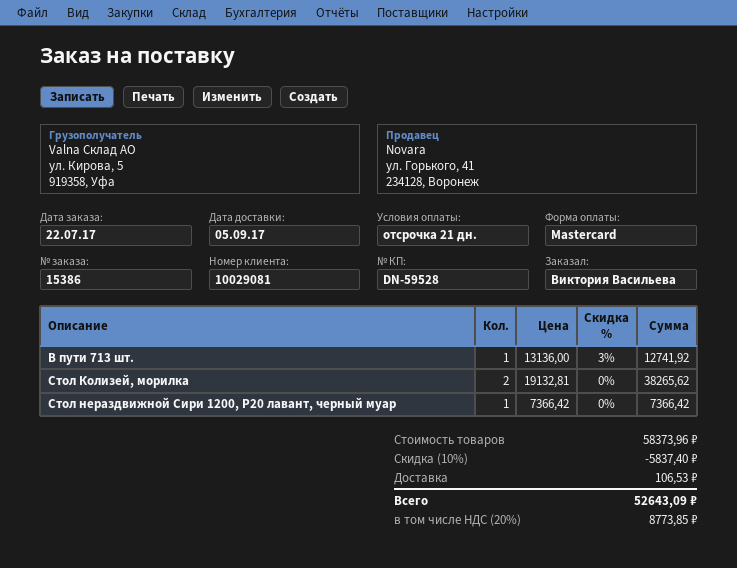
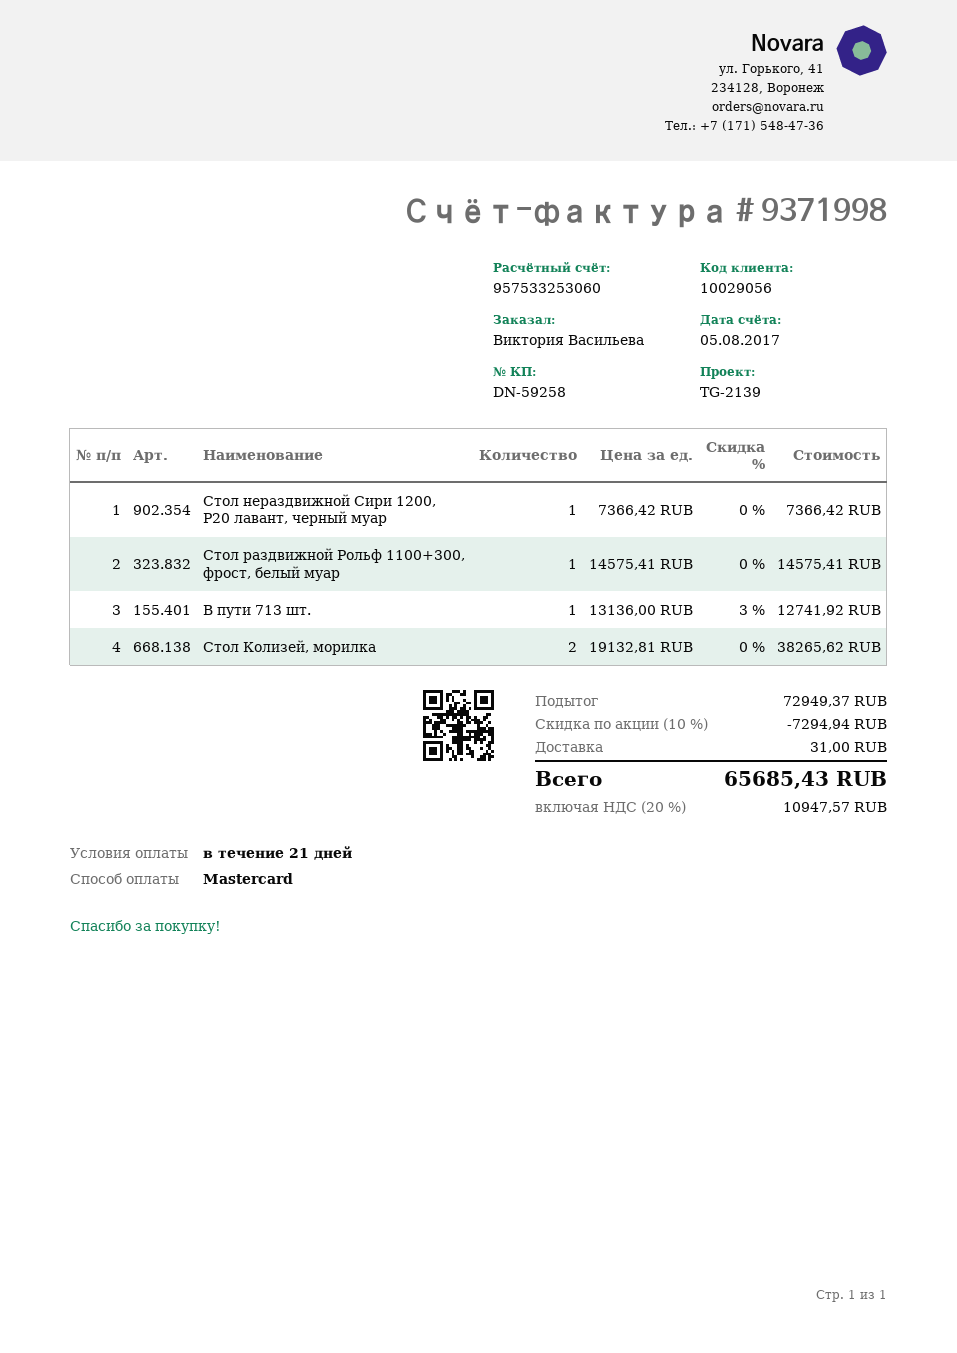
quote number: DN-59528 -> DN-59258
customer number: 10029081 -> 10029056
Стол раздвижной Рольф 1100+300, фрост, белый муар: none -> 1 x 14575.41 = 14575.41
subtotal: 58373.96 -> 72949.37
discount: 10% = 5837.40 -> 10% = 7294.94
shipping: 106.53 -> 31.00
tax: 20% = 8773.85 -> 20% = 10947.57
total: 52643.09 -> 65685.43

